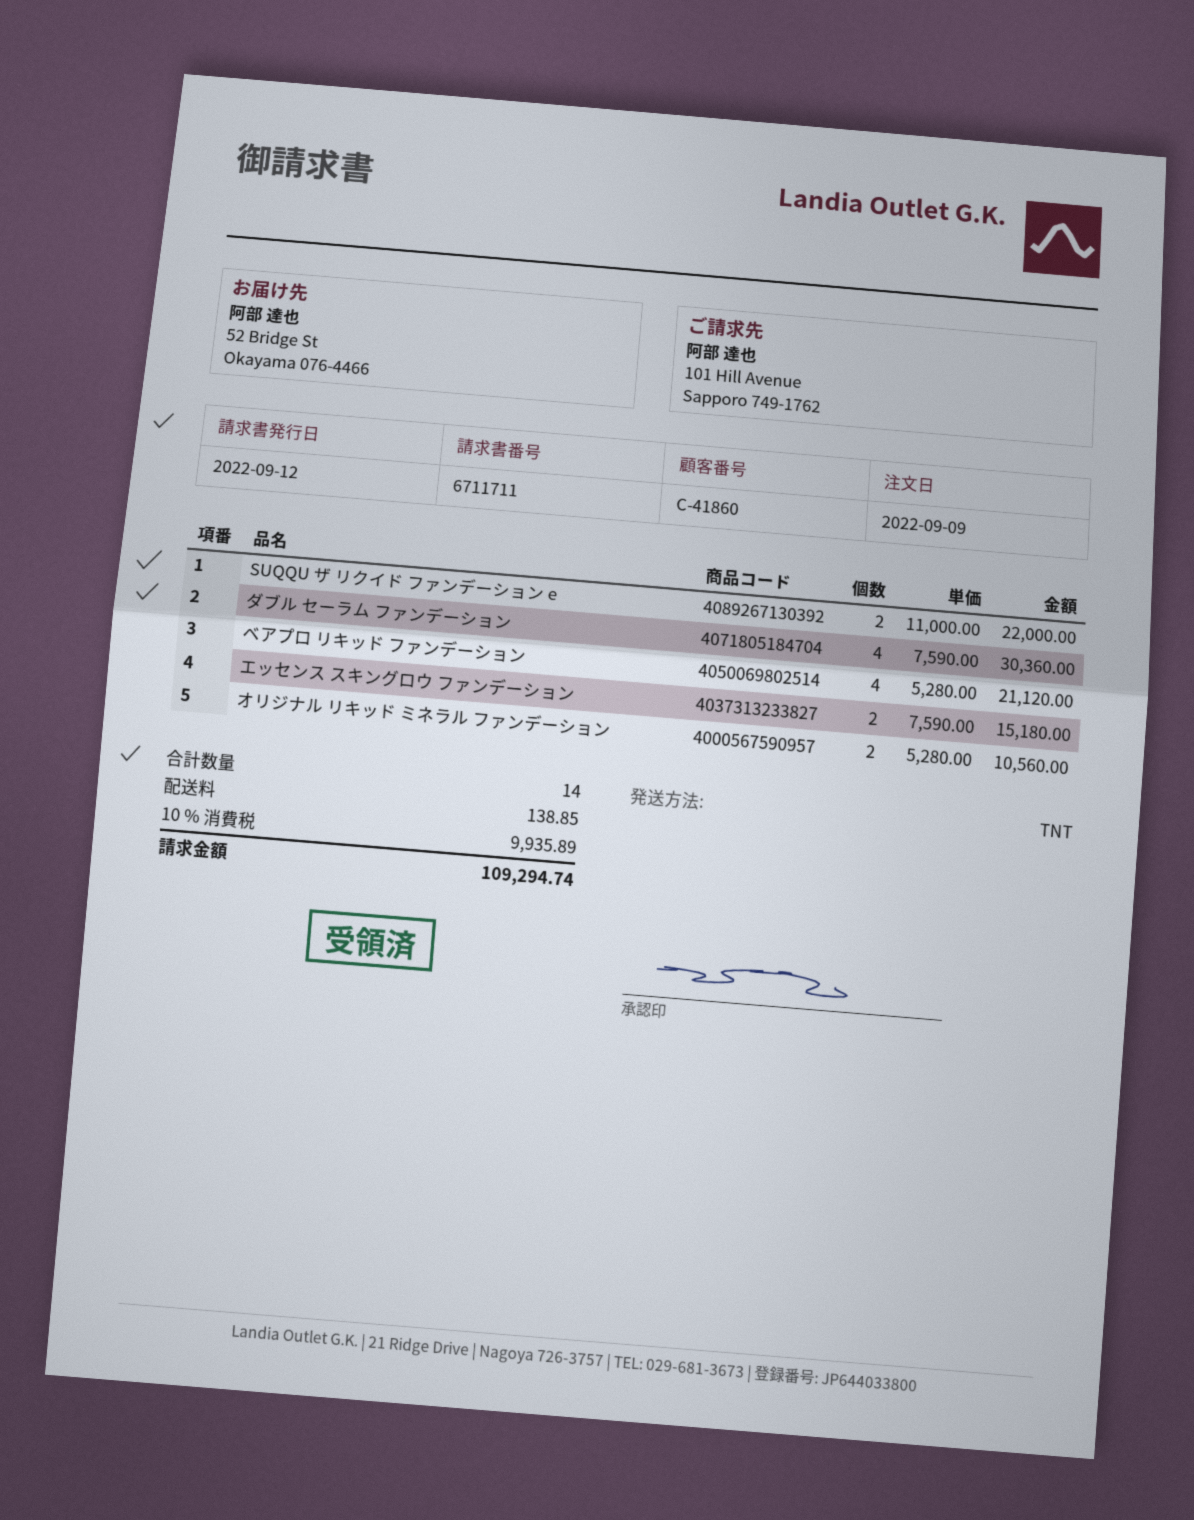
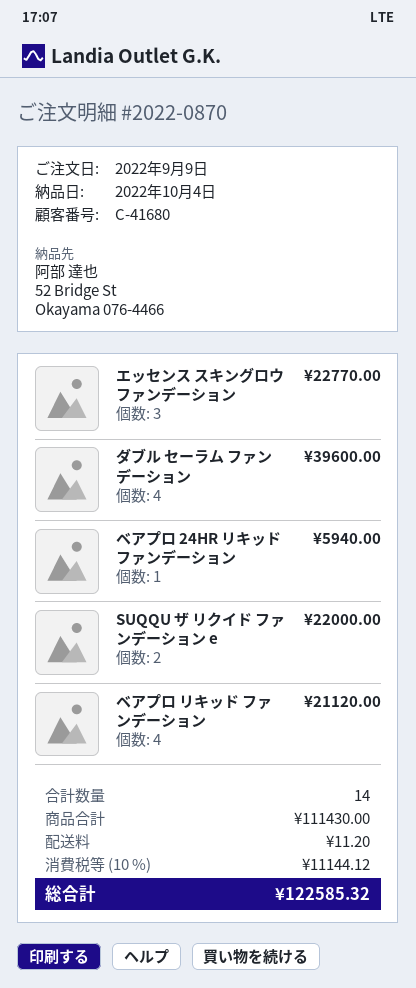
customer number: C-41860 -> C-41680
ダブル セーラム ファンデーション: 4 for 30360.00 -> 4 for 39600.00
エッセンス スキングロウ ファンデーション: 2 for 15180.00 -> 3 for 22770.00
オリジナル リキッド ミネラル ファンデーション: 2 for 10560.00 -> none
ベアプロ 24HR リキッド ファンデーション: none -> 1 for 5940.00
shipping: 138.85 -> 11.20
tax: 10% = 9935.89 -> 10% = 11144.12
total: 109294.74 -> 122585.32

